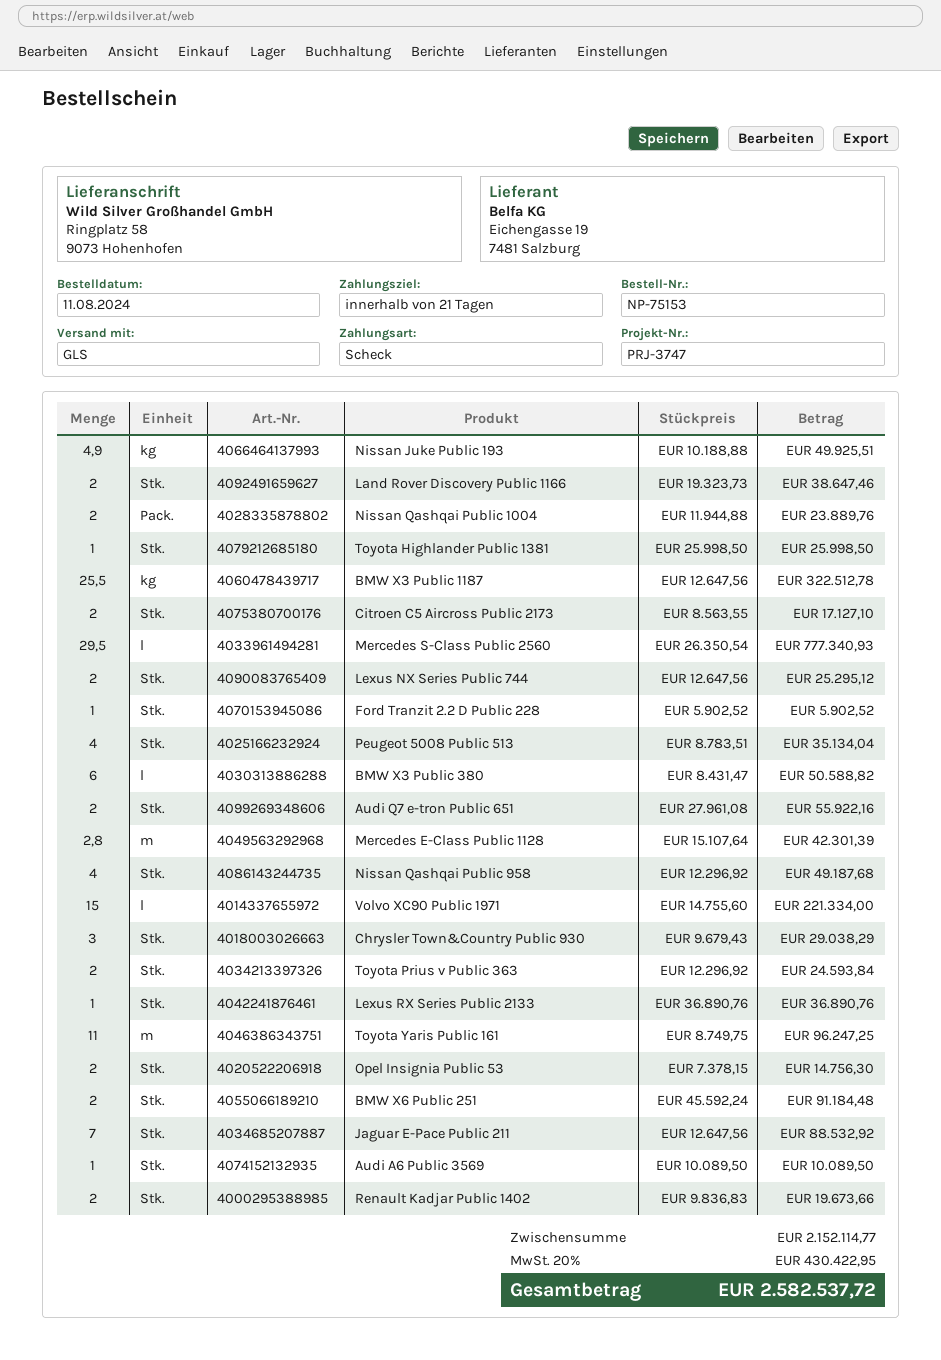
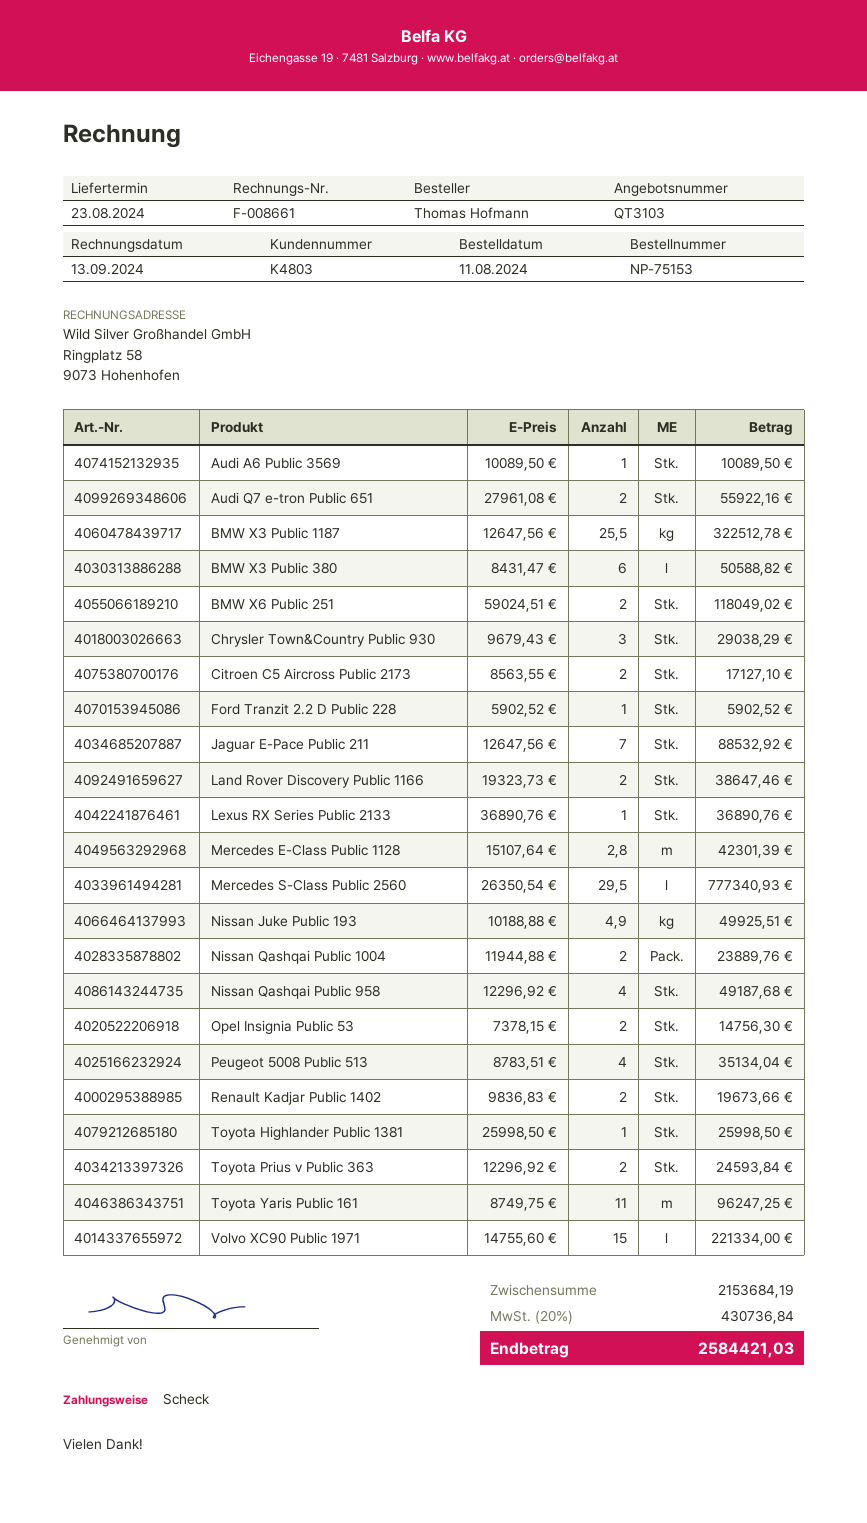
Lexus NX Series Public 744: 2 x 12647.56 = 25295.12 -> none
BMW X6 Public 251: 2 x 45592.24 = 91184.48 -> 2 x 59024.51 = 118049.02
subtotal: 2152114.77 -> 2153684.19
tax: 20% = 430422.95 -> 20% = 430736.84
total: 2582537.72 -> 2584421.03

